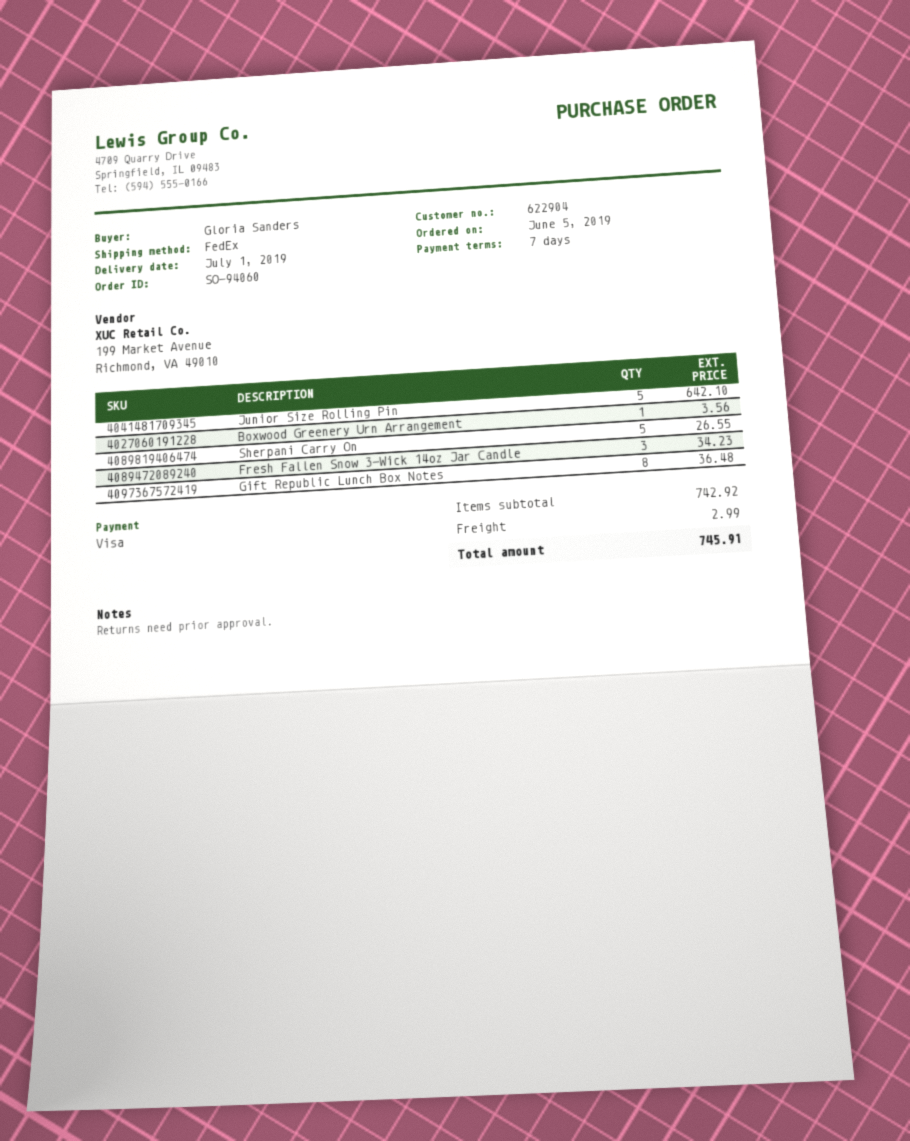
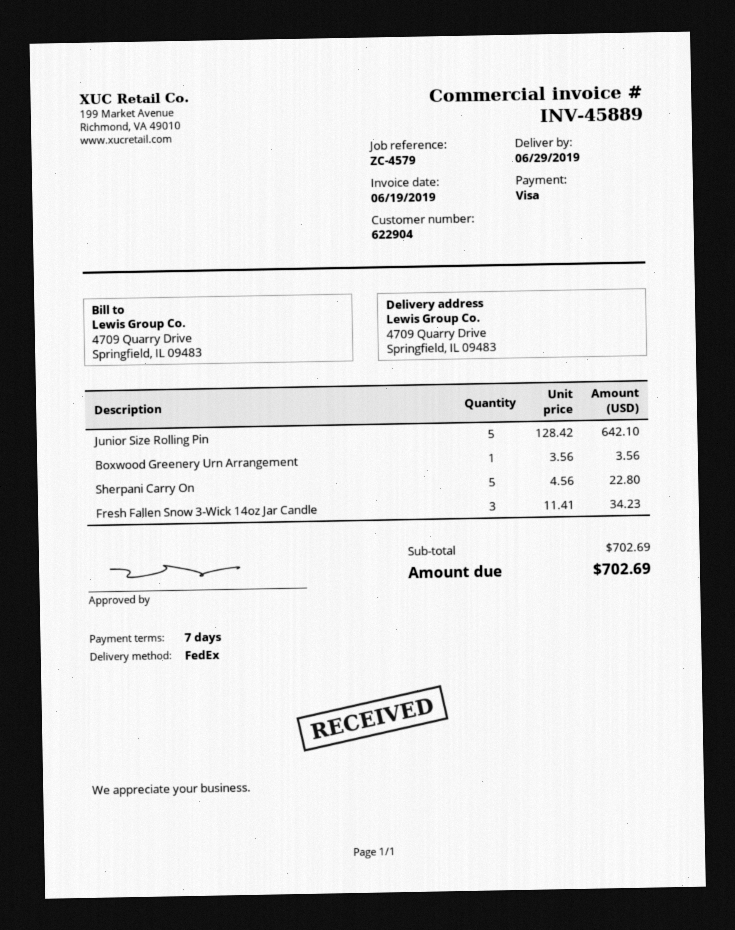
delivery date: 2019-07-01 -> 2019-06-29
Sherpani Carry On: 5 for 26.55 -> 5 for 22.80
Gift Republic Lunch Box Notes: 8 for 36.48 -> none
subtotal: 742.92 -> 702.69
shipping: 2.99 -> none
total: 745.91 -> 702.69

